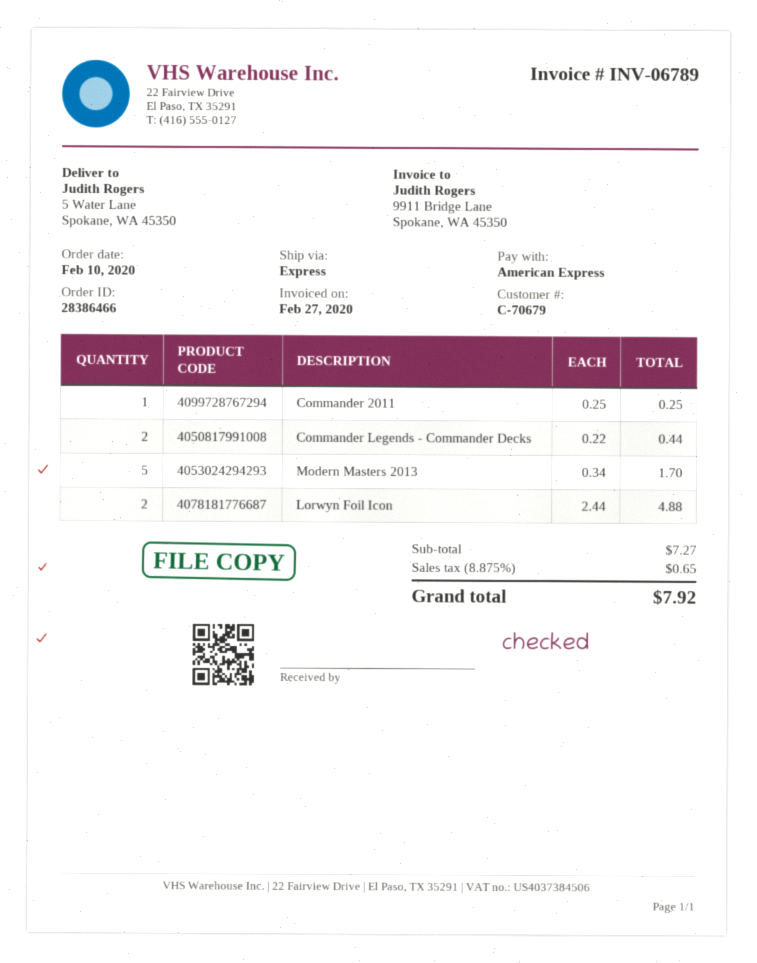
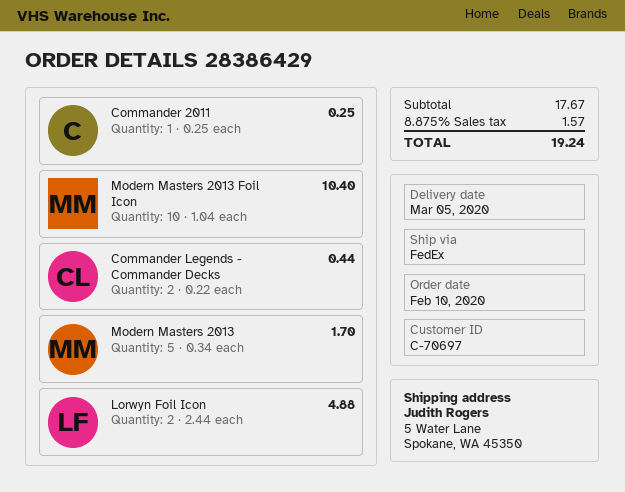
order number: 28386466 -> 28386429
customer number: C-70679 -> C-70697
shipping method: express -> FedEx
Modern Masters 2013 Foil Icon: none -> 10 x 1.04 = 10.40
subtotal: 7.27 -> 17.67
tax: 8.875% = 0.65 -> 8.875% = 1.57
total: 7.92 -> 19.24

